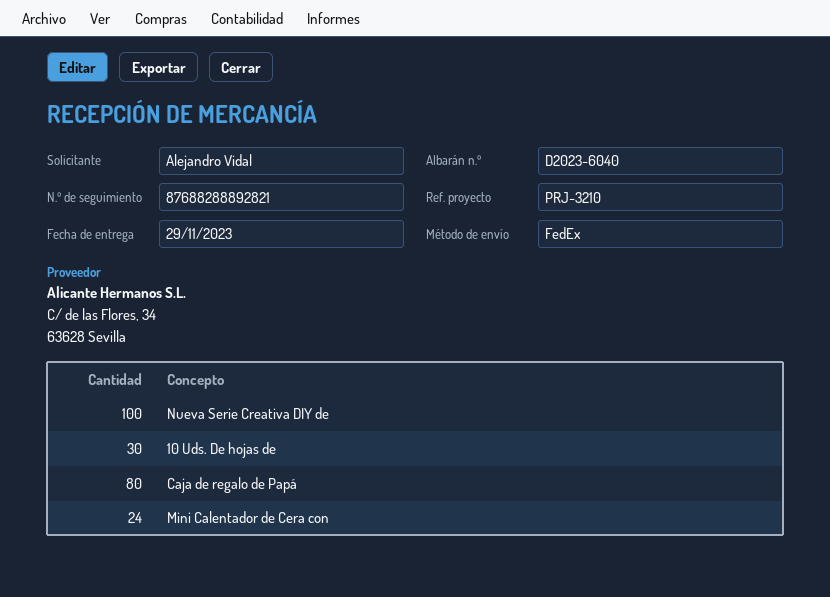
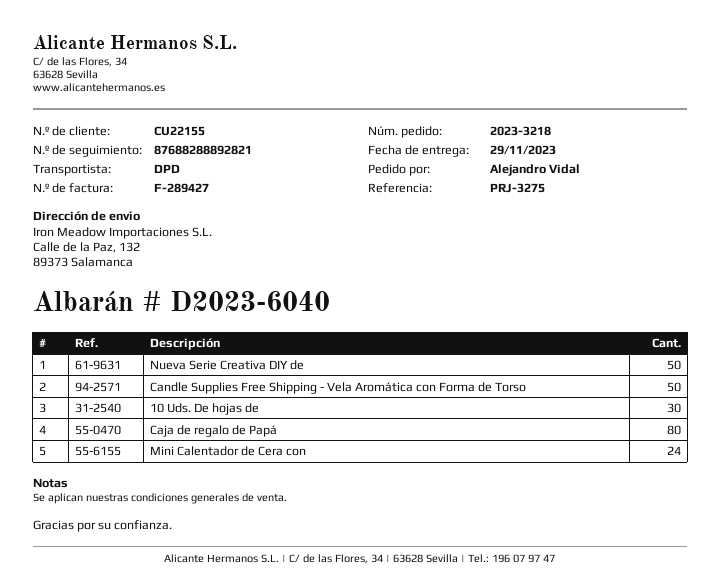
reference: PRJ-3210 -> PRJ-3275
shipping method: FedEx -> DPD
Nueva Serie Creativa DIY de: 100 -> 50
Candle Supplies Free Shipping - Vela Aromática con Forma de Torso: none -> 50

